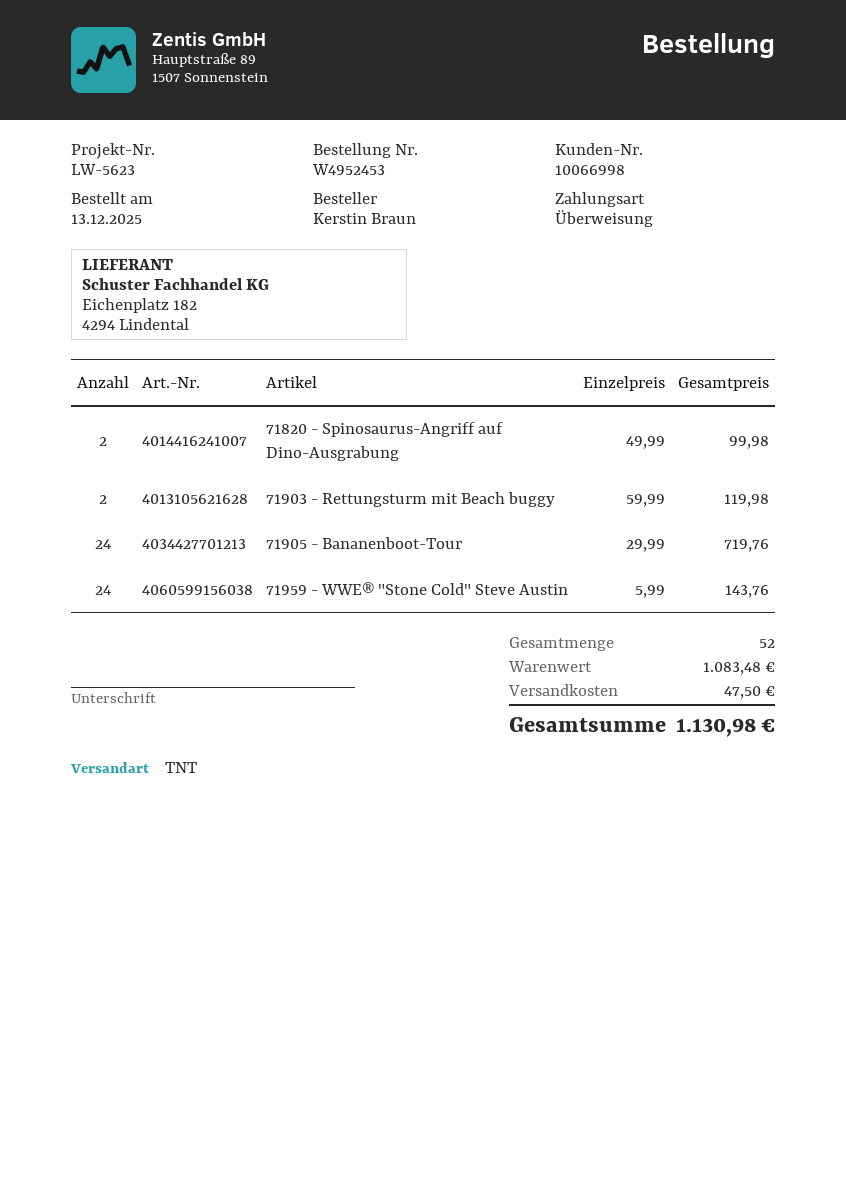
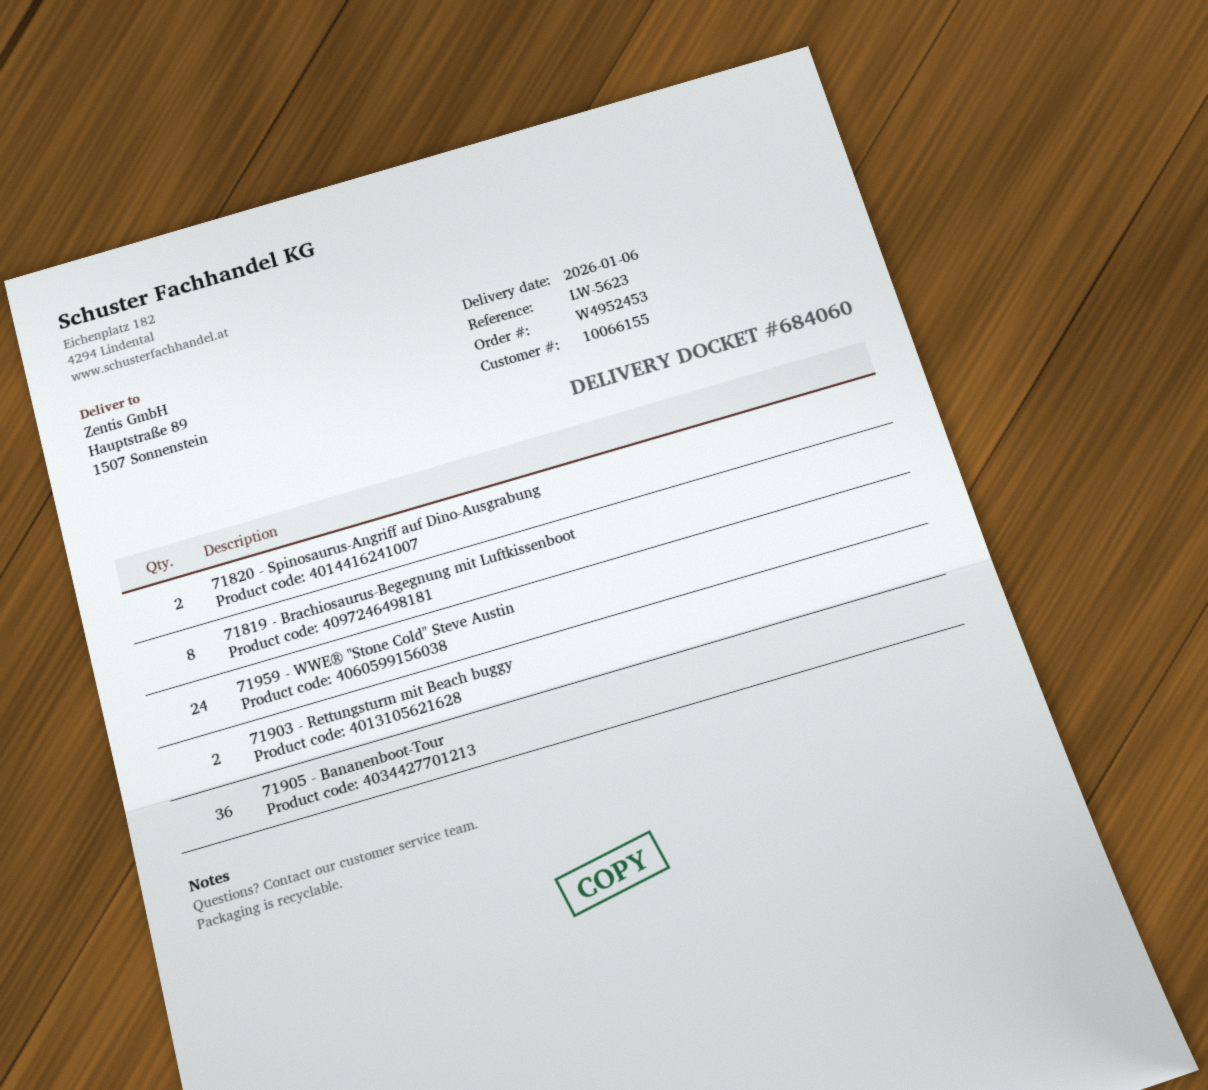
customer number: 10066998 -> 10066155
71905 - Bananenboot-Tour: 24 -> 36
71819 - Brachiosaurus-Begegnung mit Luftkissenboot: none -> 8

